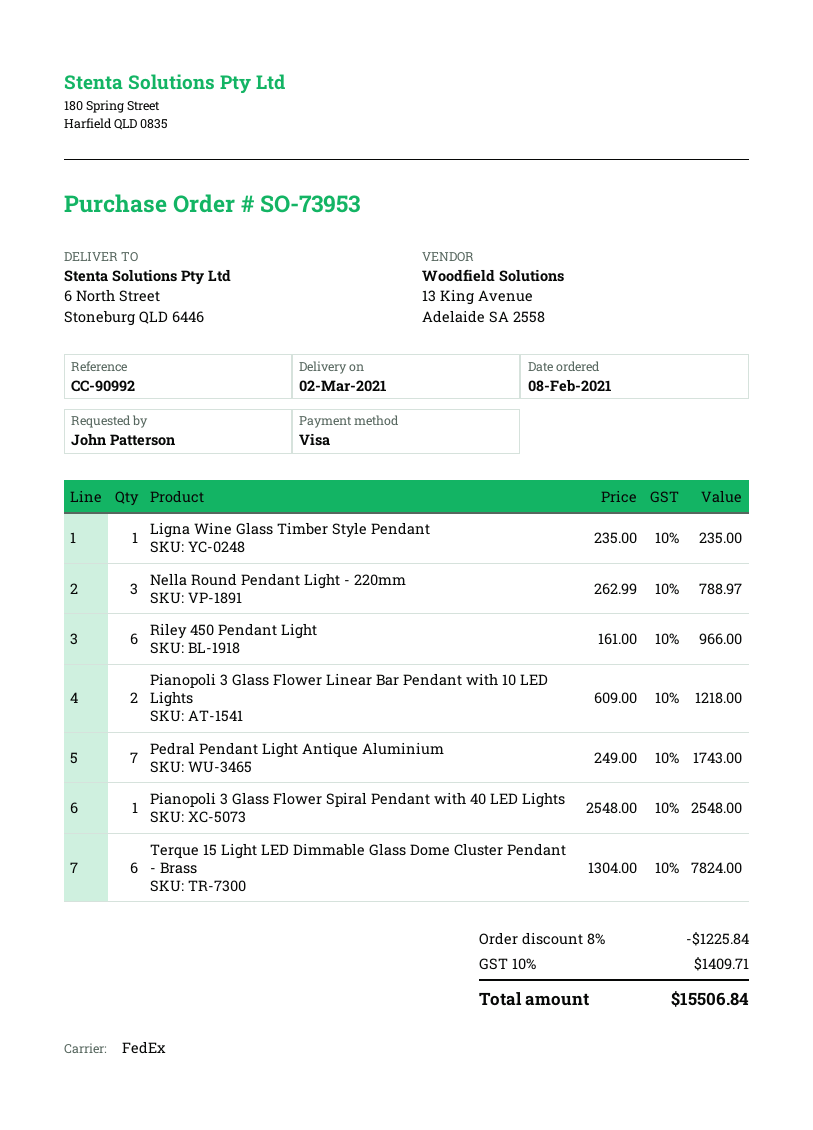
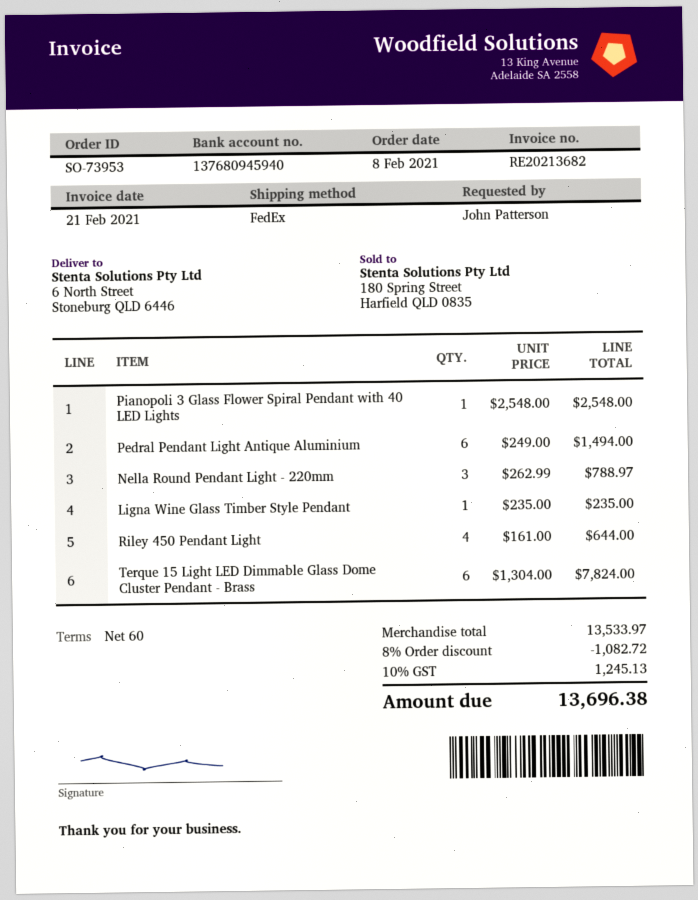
Riley 450 Pendant Light: 6 x 161.00 = 966.00 -> 4 x 161.00 = 644.00
Pianopoli 3 Glass Flower Linear Bar Pendant with 10 LED Lights: 2 x 609.00 = 1218.00 -> none
Pedral Pendant Light Antique Aluminium: 7 x 249.00 = 1743.00 -> 6 x 249.00 = 1494.00
discount: 8% = 1225.84 -> 8% = 1082.72
tax: 10% = 1409.71 -> 10% = 1245.13
total: 15506.84 -> 13696.38

